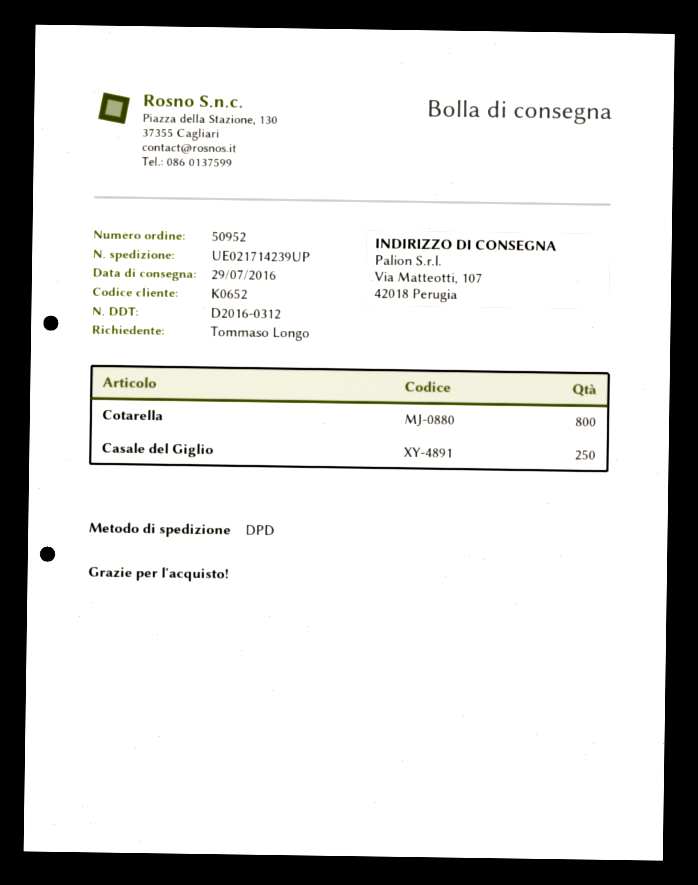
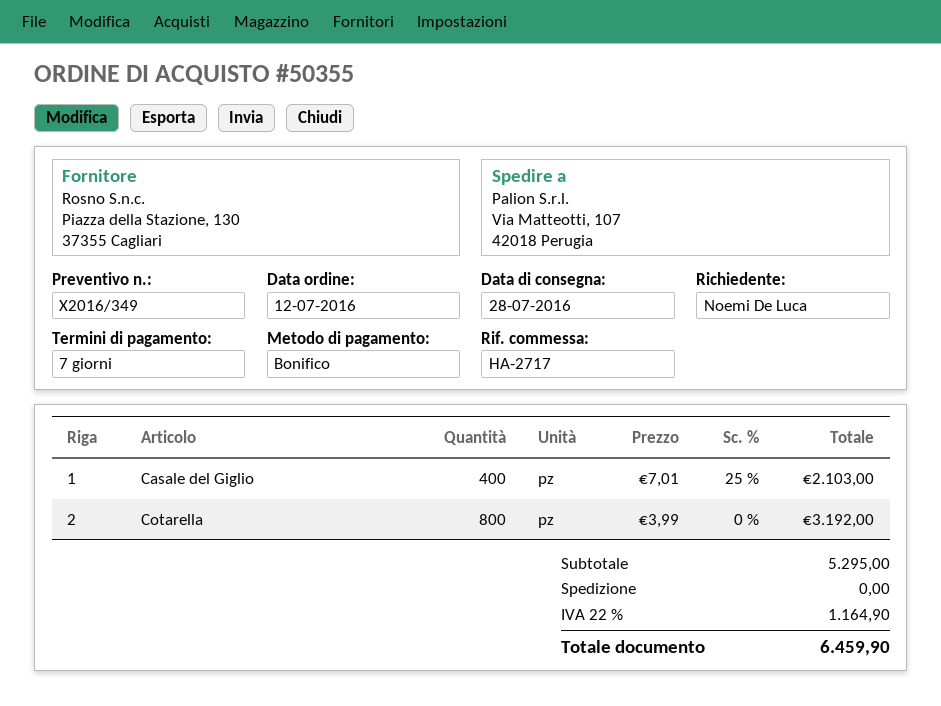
order number: 50952 -> 50355
delivery date: 2016-07-29 -> 2016-07-28
ordered by: Tommaso Longo -> Noemi De Luca
Casale del Giglio: 250 -> 400

